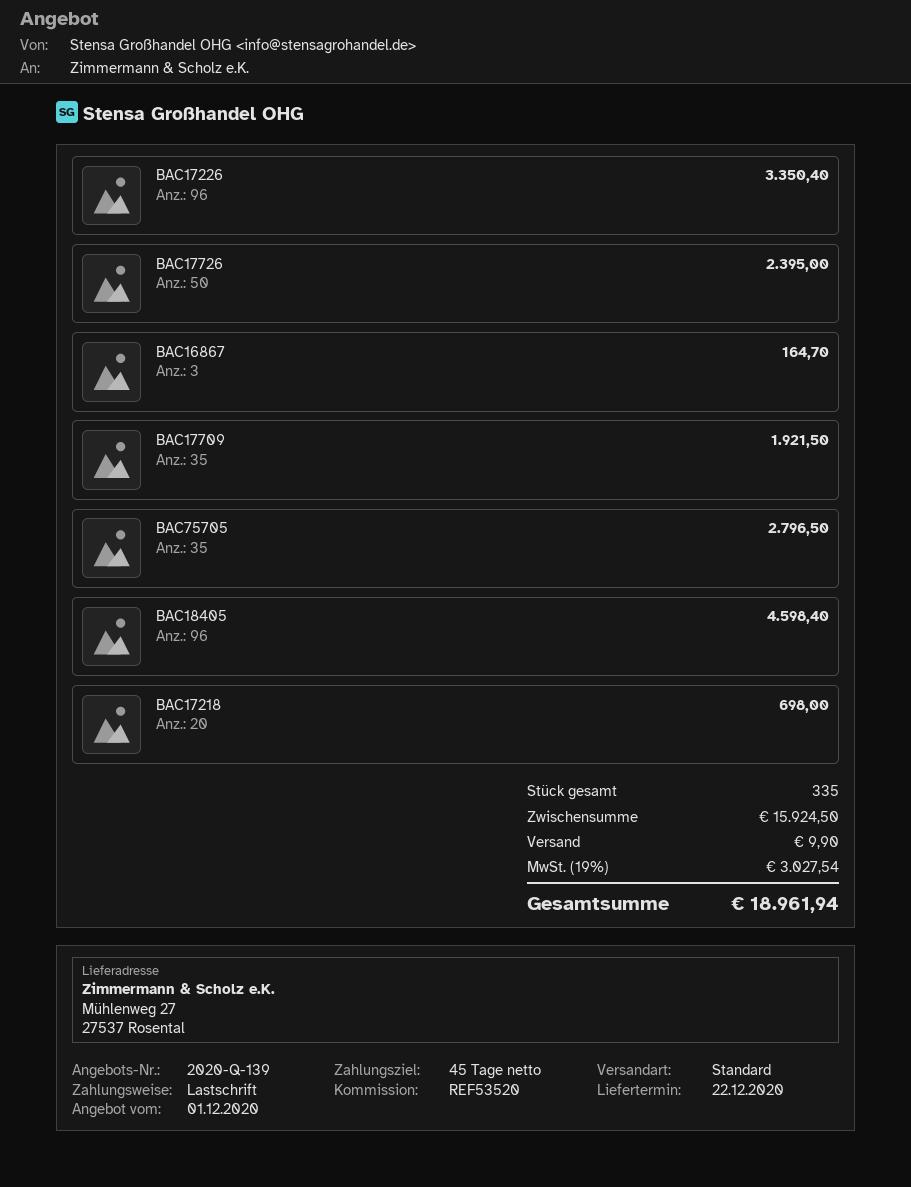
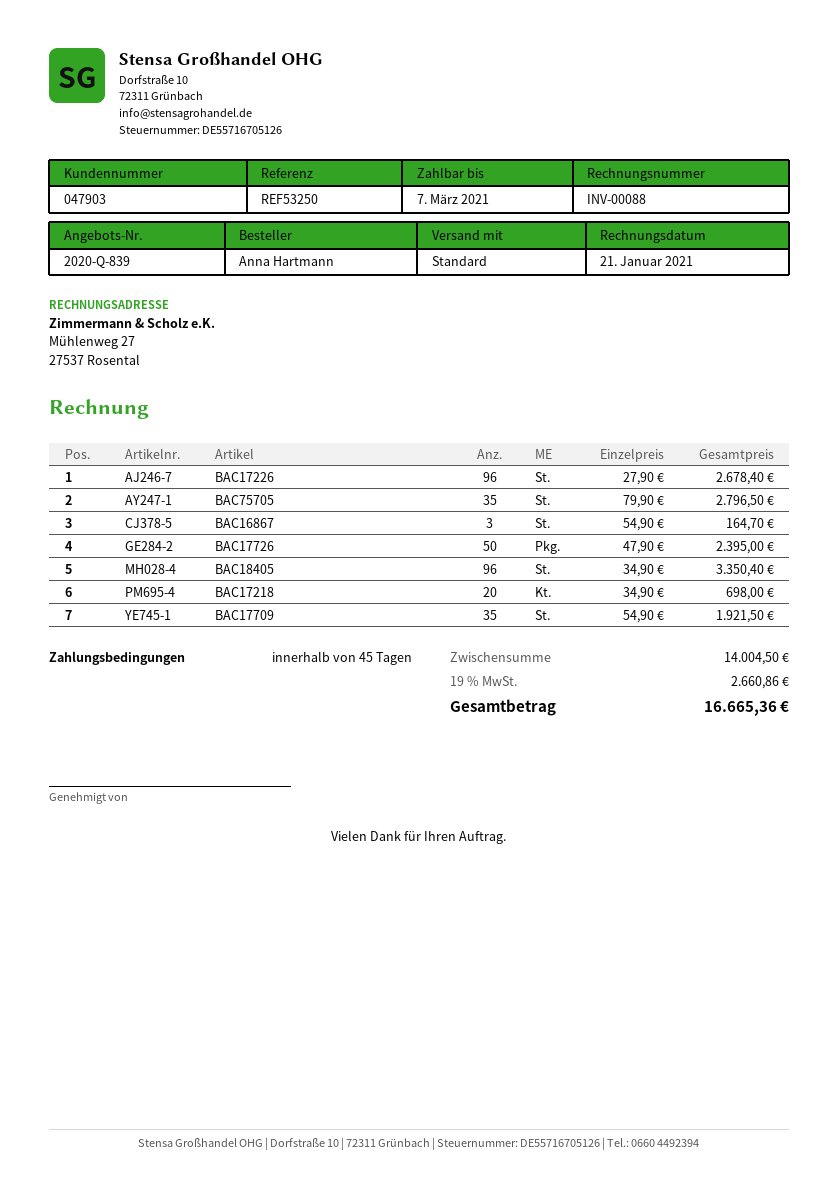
quote number: 2020-Q-139 -> 2020-Q-839
reference: REF53520 -> REF53250
BAC17226: 96 for 3350.40 -> 96 for 2678.40
BAC18405: 96 for 4598.40 -> 96 for 3350.40
subtotal: 15924.50 -> 14004.50
shipping: 9.90 -> none
tax: 19% = 3027.54 -> 19% = 2660.86
total: 18961.94 -> 16665.36

